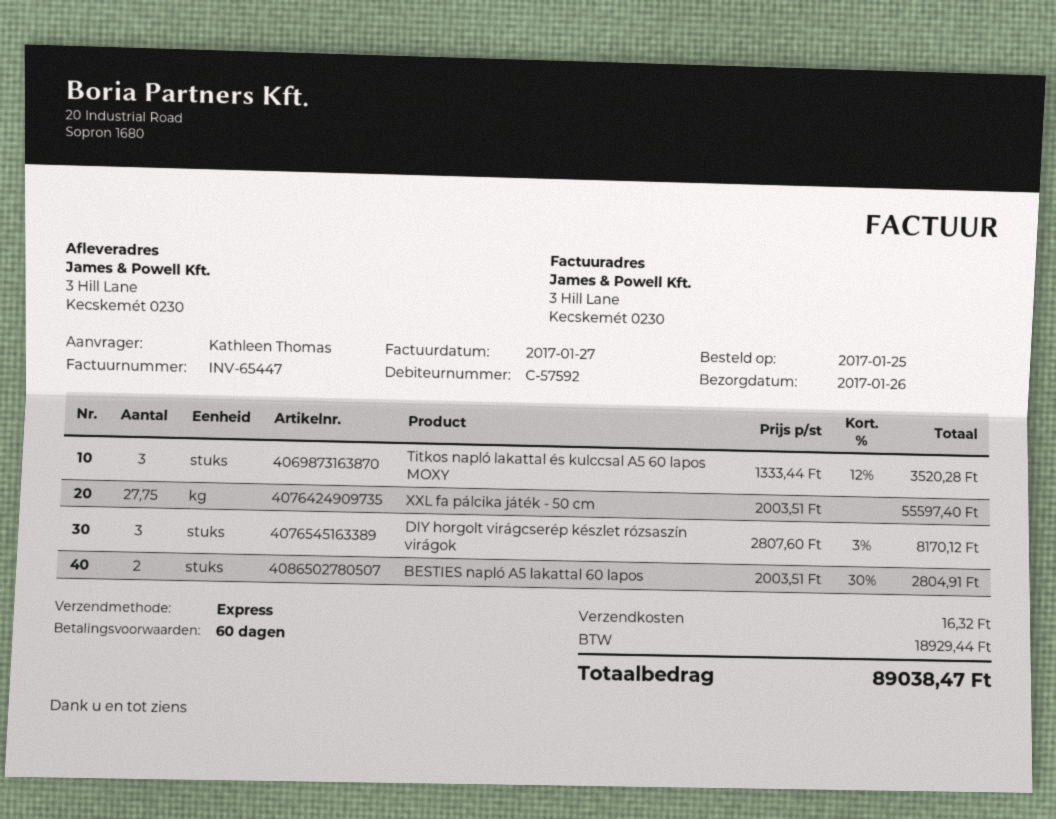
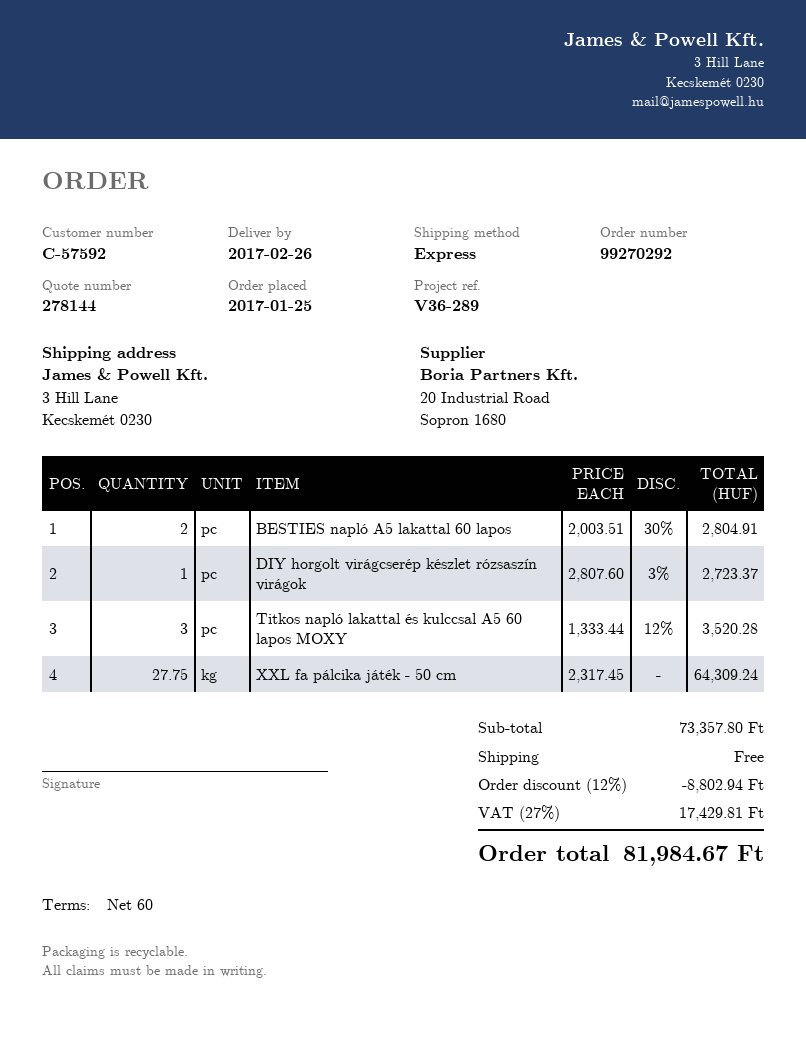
delivery date: 2017-01-26 -> 2017-02-26
XXL fa pálcika játék - 50 cm: 27.75 x 2003.51 = 55597.40 -> 27.75 x 2317.45 = 64309.24
DIY horgolt virágcserép készlet rózsaszín virágok: 3 x 2807.60 - 3% = 8170.12 -> 1 x 2807.60 - 3% = 2723.37
discount: none -> 12% = 8802.94
shipping: 16.32 -> 0.00
tax: 18929.44 -> 17429.81
total: 89038.47 -> 81984.67

